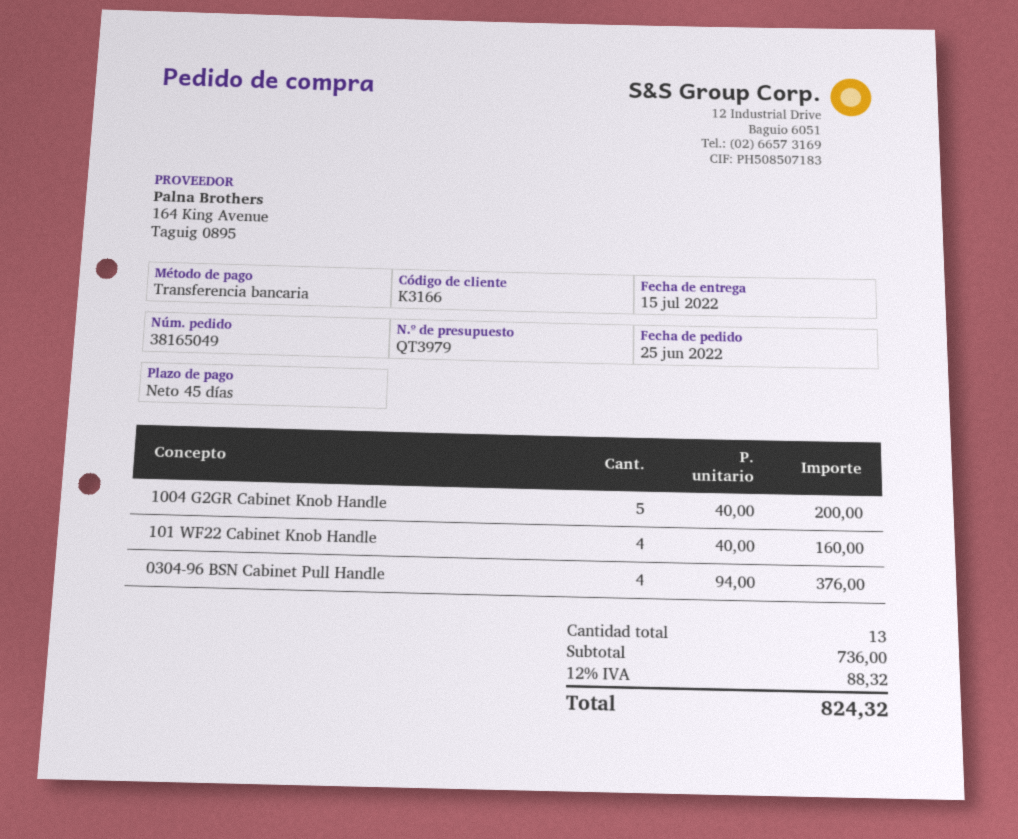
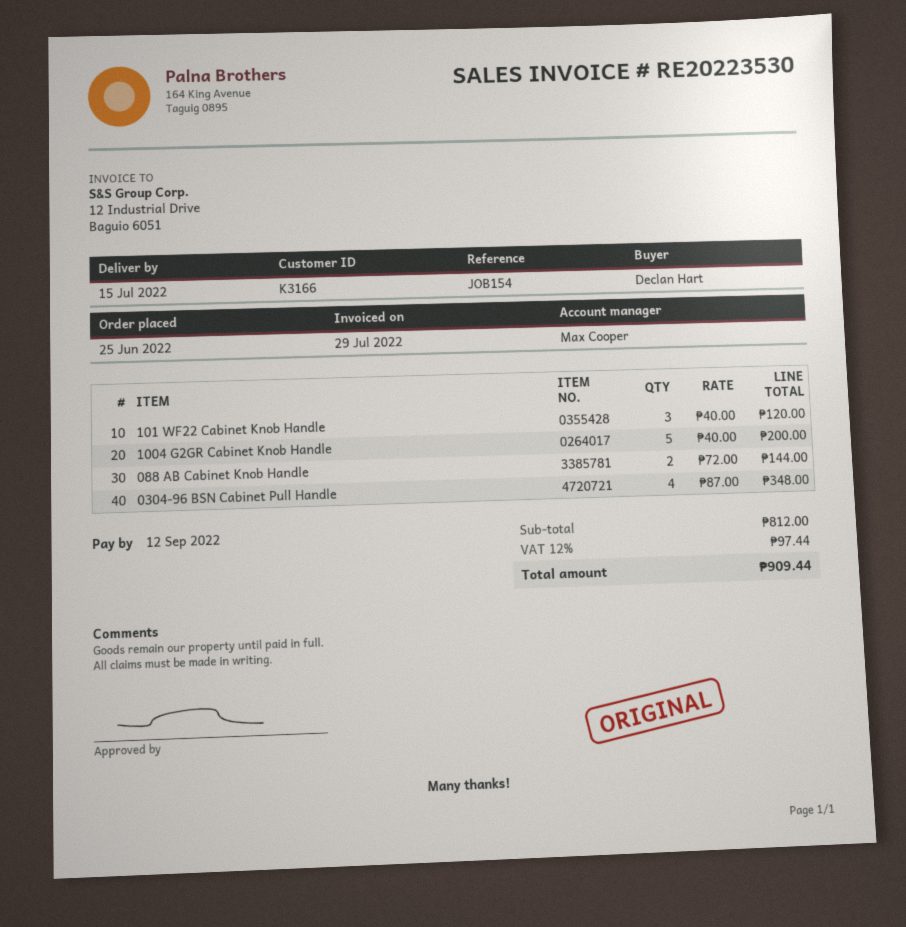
101 WF22 Cabinet Knob Handle: 4 x 40.00 = 160.00 -> 3 x 40.00 = 120.00
0304-96 BSN Cabinet Pull Handle: 4 x 94.00 = 376.00 -> 4 x 87.00 = 348.00
088 AB Cabinet Knob Handle: none -> 2 x 72.00 = 144.00
subtotal: 736.00 -> 812.00
tax: 12% = 88.32 -> 12% = 97.44
total: 824.32 -> 909.44

